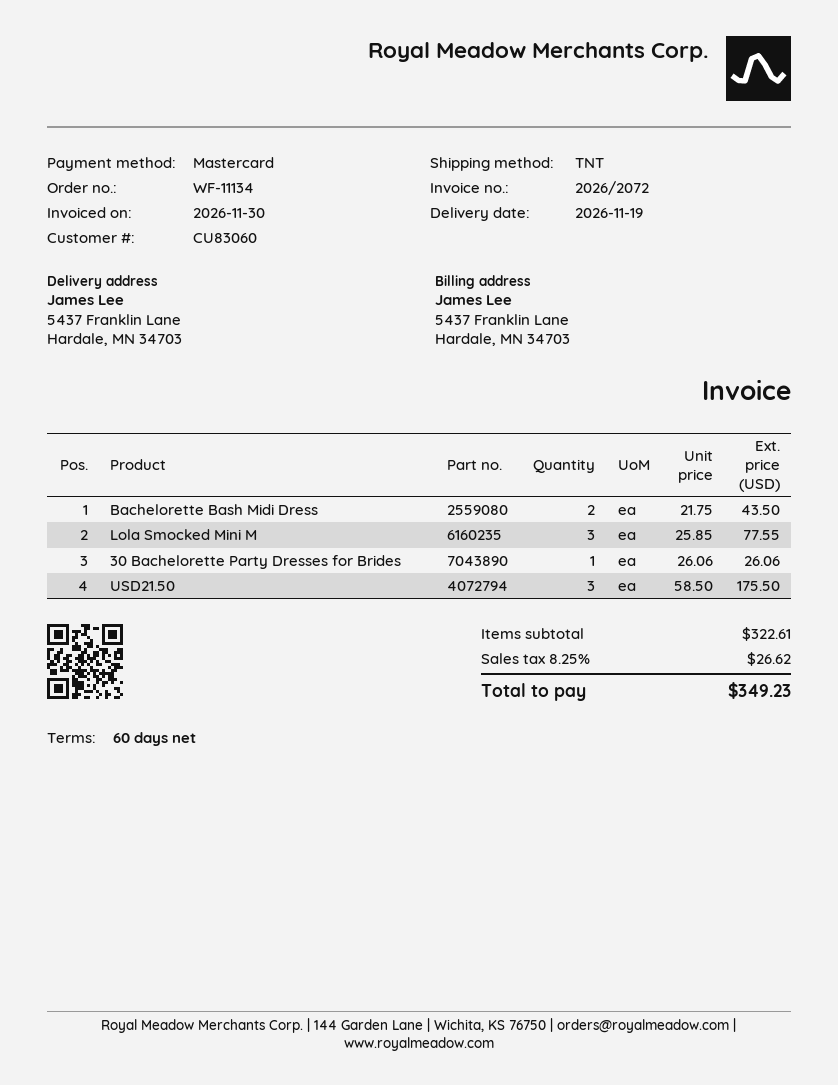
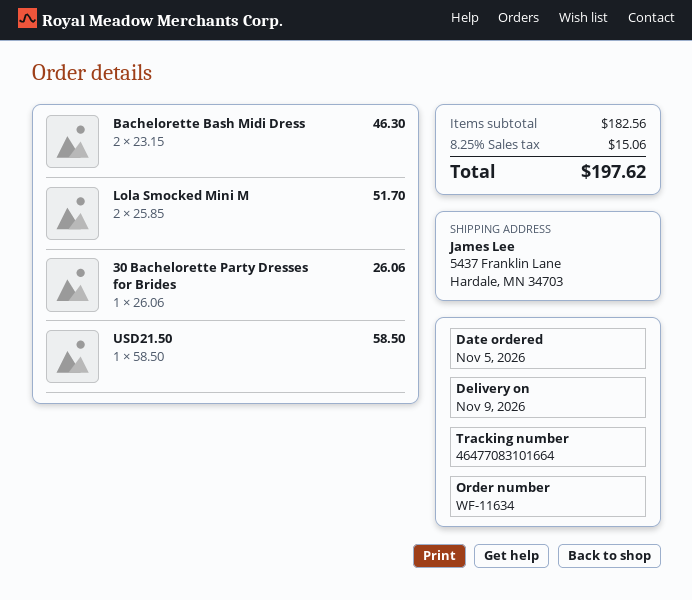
order number: WF-11134 -> WF-11634
delivery date: 2026-11-19 -> 2026-11-09
Bachelorette Bash Midi Dress: 2 x 21.75 = 43.50 -> 2 x 23.15 = 46.30
Lola Smocked Mini M: 3 x 25.85 = 77.55 -> 2 x 25.85 = 51.70
USD21.50: 3 x 58.50 = 175.50 -> 1 x 58.50 = 58.50
subtotal: 322.61 -> 182.56
tax: 8.25% = 26.62 -> 8.25% = 15.06
total: 349.23 -> 197.62

